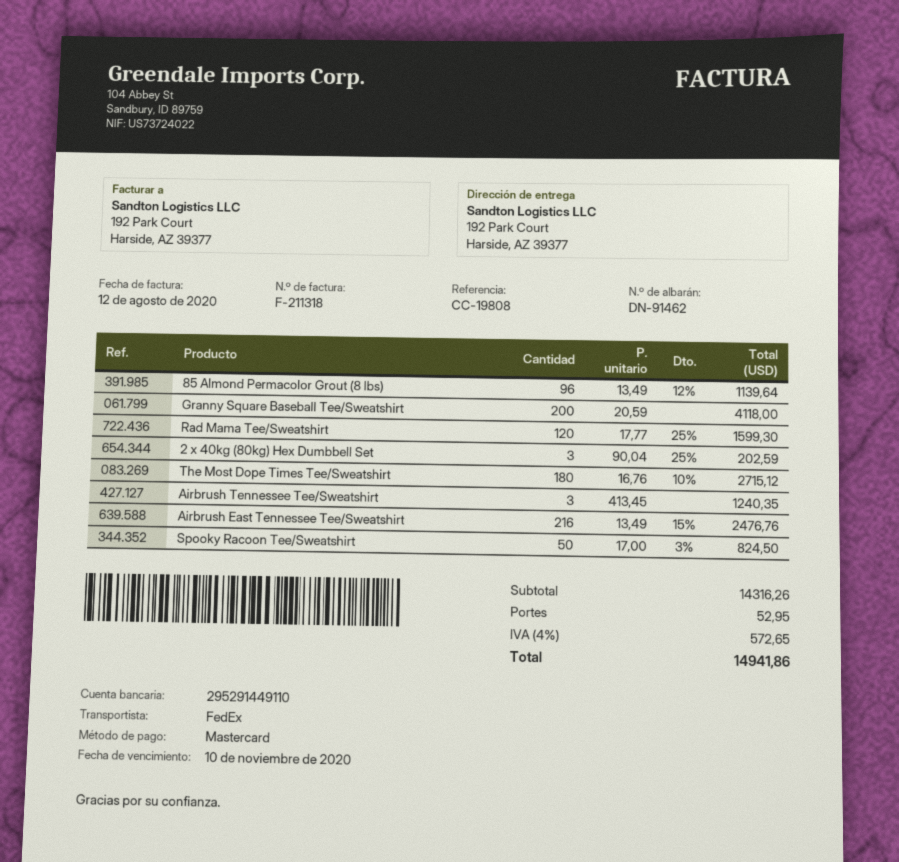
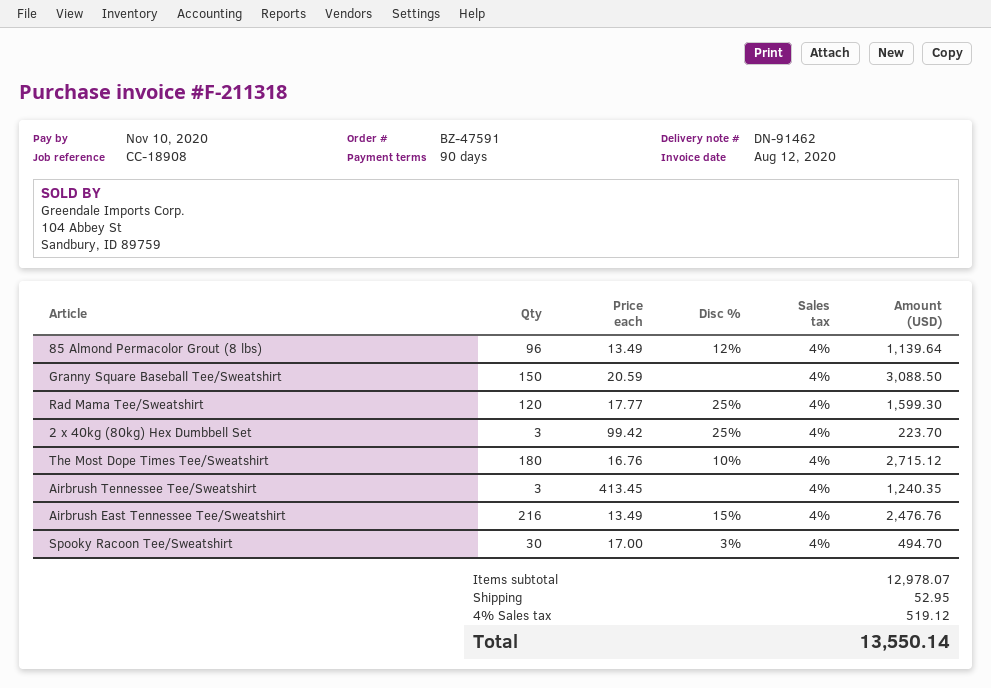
reference: CC-19808 -> CC-18908
Granny Square Baseball Tee/Sweatshirt: 200 x 20.59 = 4118.00 -> 150 x 20.59 = 3088.50
2 x 40kg (80kg) Hex Dumbbell Set: 3 x 90.04 - 25% = 202.59 -> 3 x 99.42 - 25% = 223.70
Spooky Racoon Tee/Sweatshirt: 50 x 17.00 - 3% = 824.50 -> 30 x 17.00 - 3% = 494.70
subtotal: 14316.26 -> 12978.07
tax: 4% = 572.65 -> 4% = 519.12
total: 14941.86 -> 13550.14

